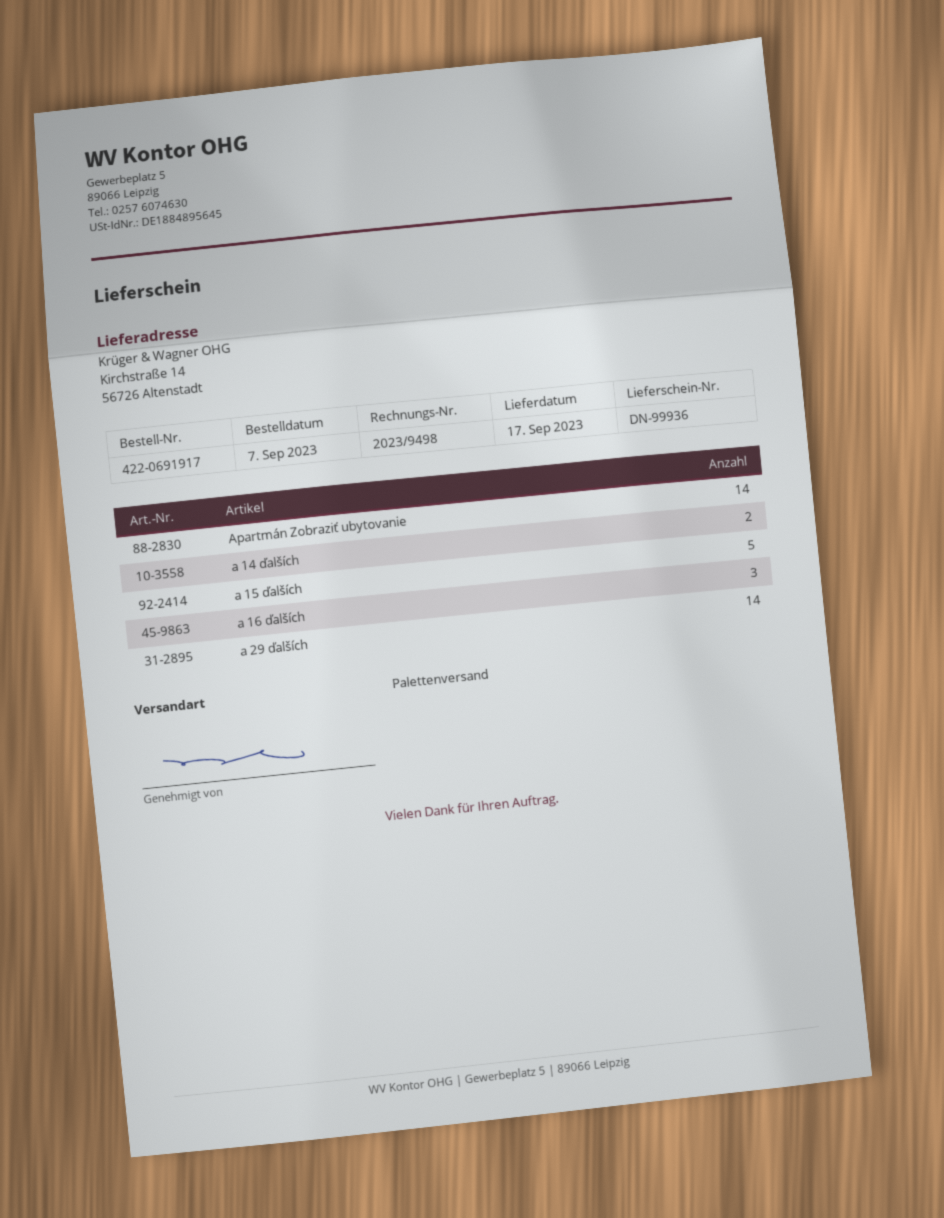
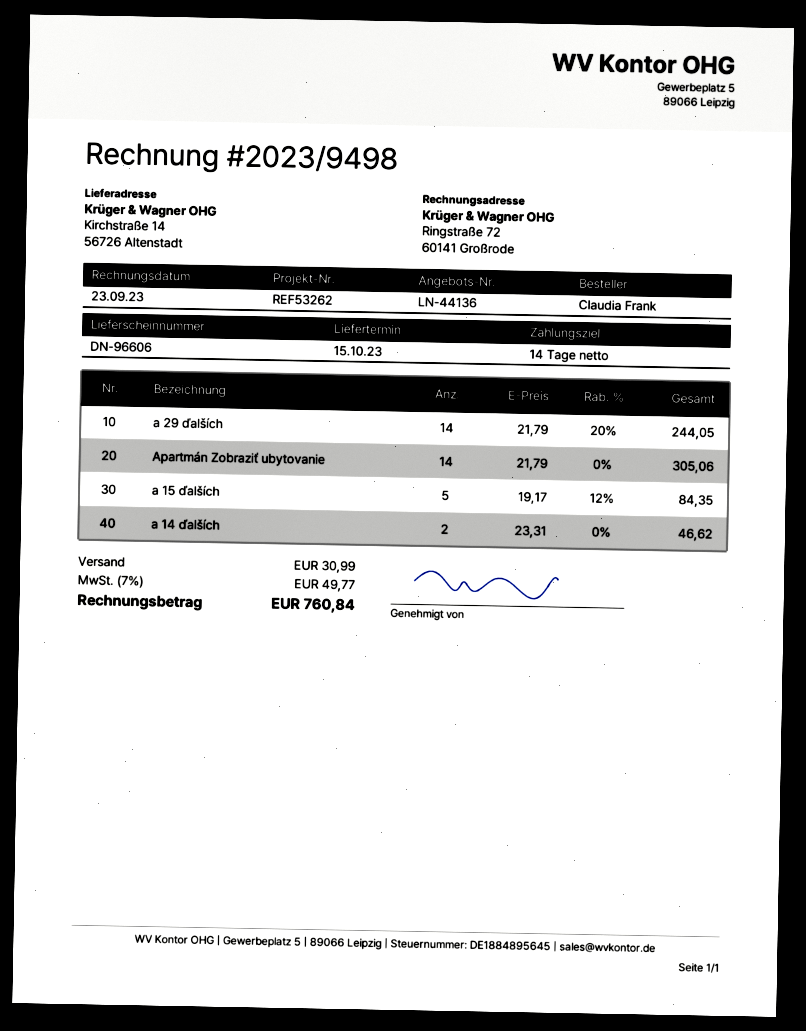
delivery note number: DN-99936 -> DN-96606
delivery date: 2023-09-17 -> 2023-10-15
a 16 ďalších: 3 -> none

